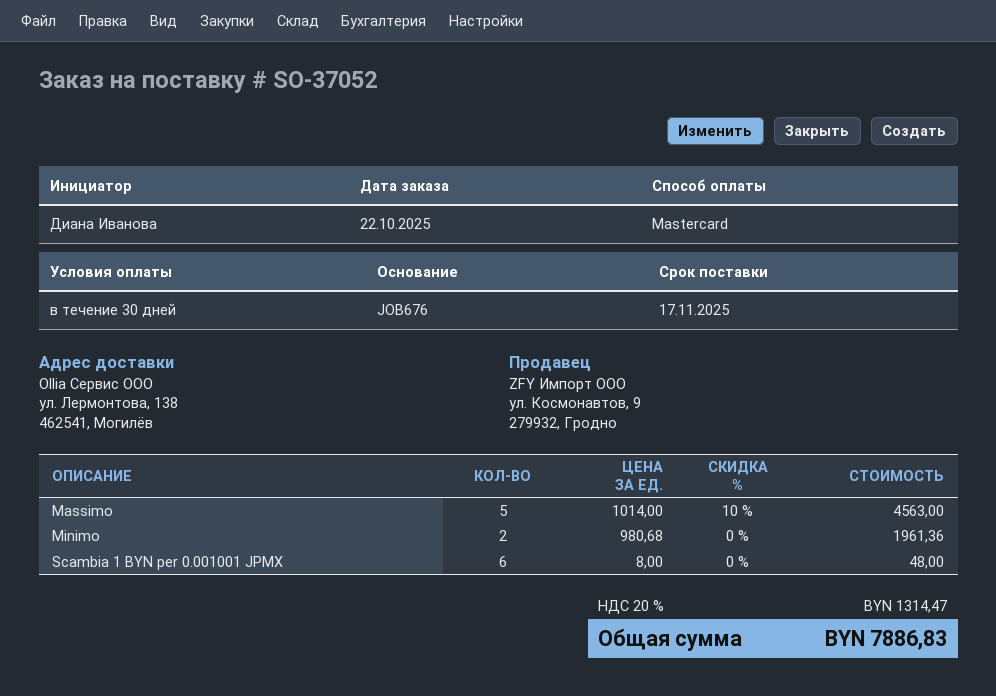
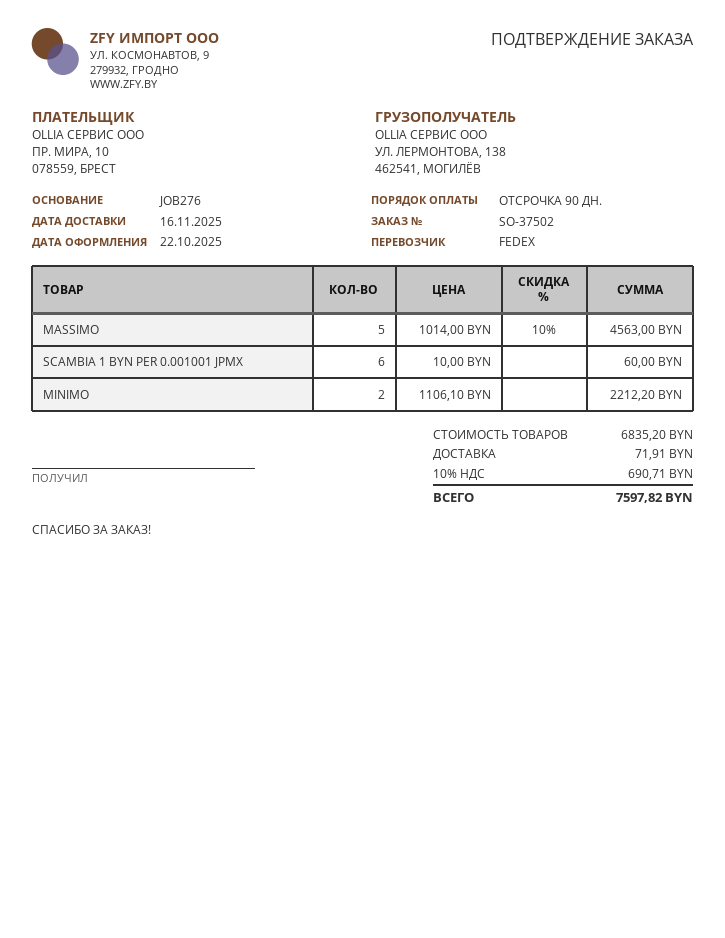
order number: SO-37052 -> SO-37502
delivery date: 2025-11-17 -> 2025-11-16
payment terms: 30 days -> 90 days
reference: JOB676 -> JOB276
Minimo: 2 x 980.68 = 1961.36 -> 2 x 1106.10 = 2212.20
Scambia 1 BYN per 0.001001 JPMX: 6 x 8.00 = 48.00 -> 6 x 10.00 = 60.00
shipping: none -> 71.91
tax: 20% = 1314.47 -> 10% = 690.71
total: 7886.83 -> 7597.82

